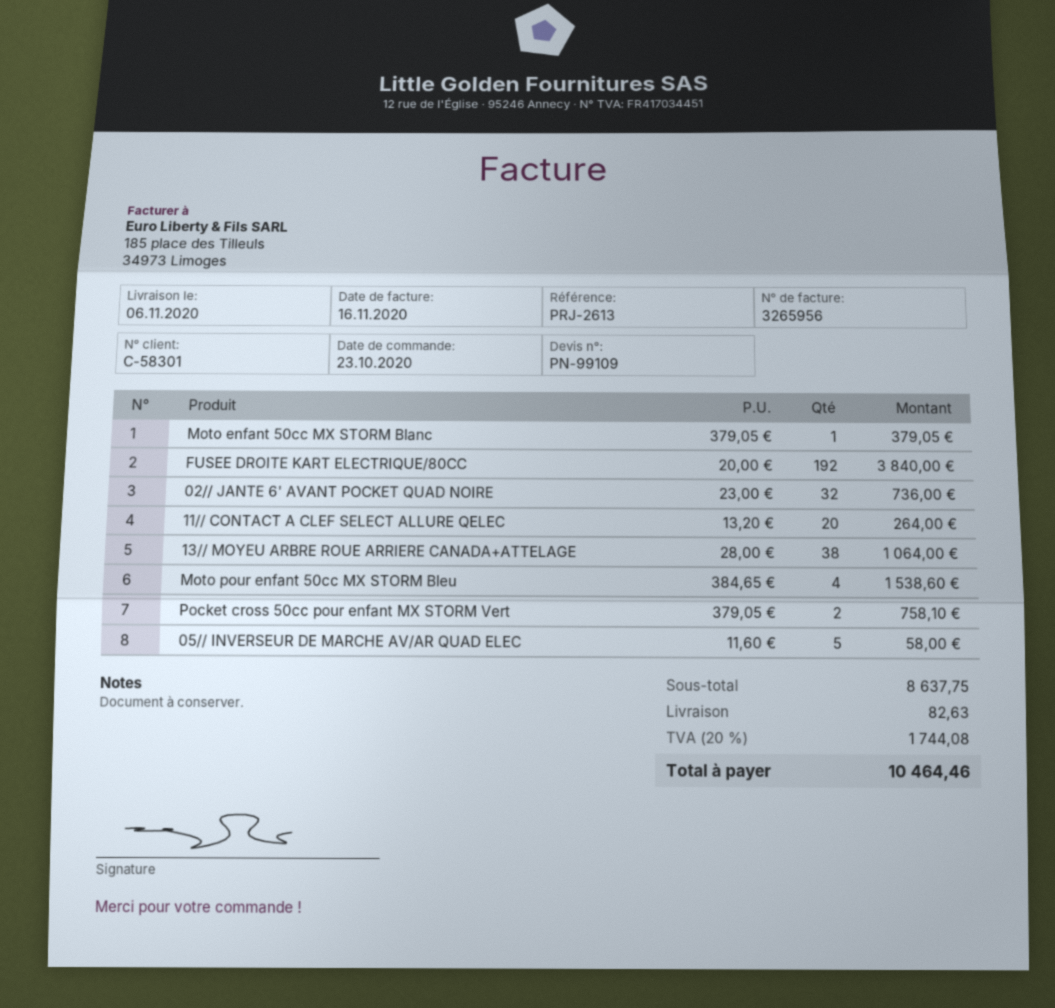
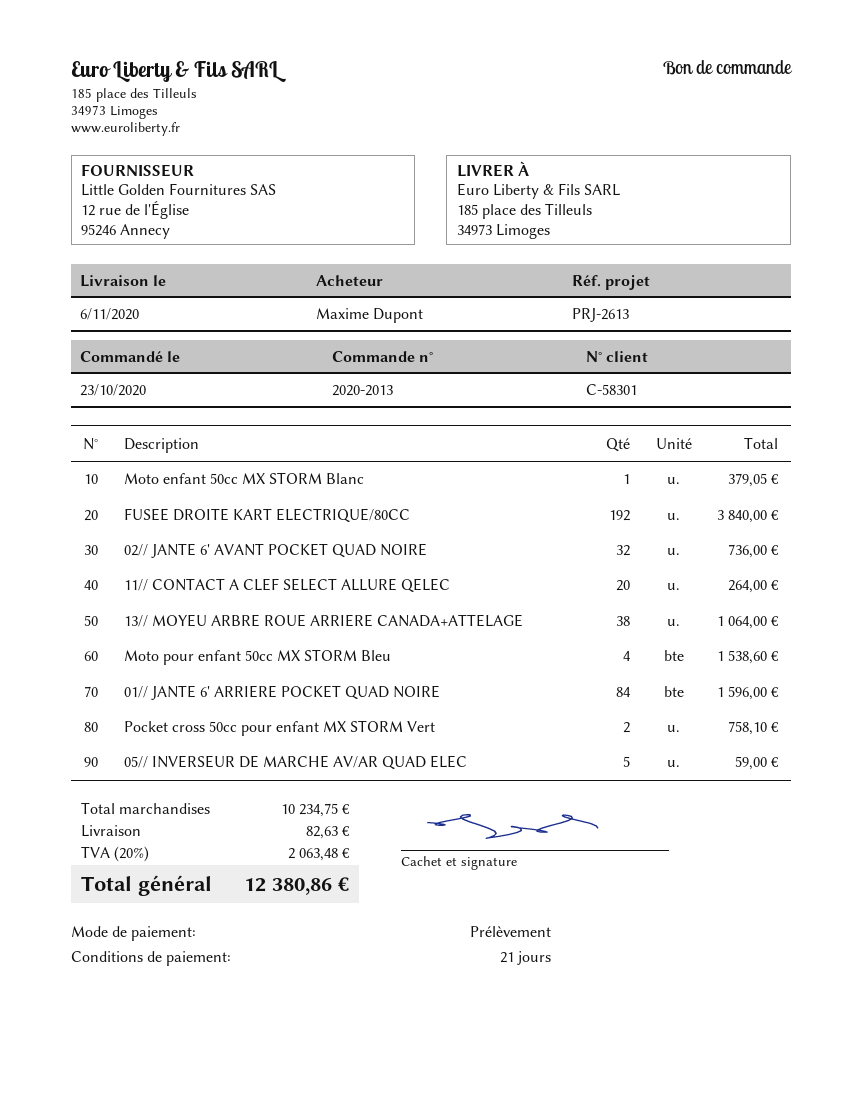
05// INVERSEUR DE MARCHE AV/AR QUAD ELEC: 5 for 58.00 -> 5 for 59.00
01// JANTE 6' ARRIERE POCKET QUAD NOIRE: none -> 84 for 1596.00
subtotal: 8637.75 -> 10234.75
tax: 20% = 1744.08 -> 20% = 2063.48
total: 10464.46 -> 12380.86

